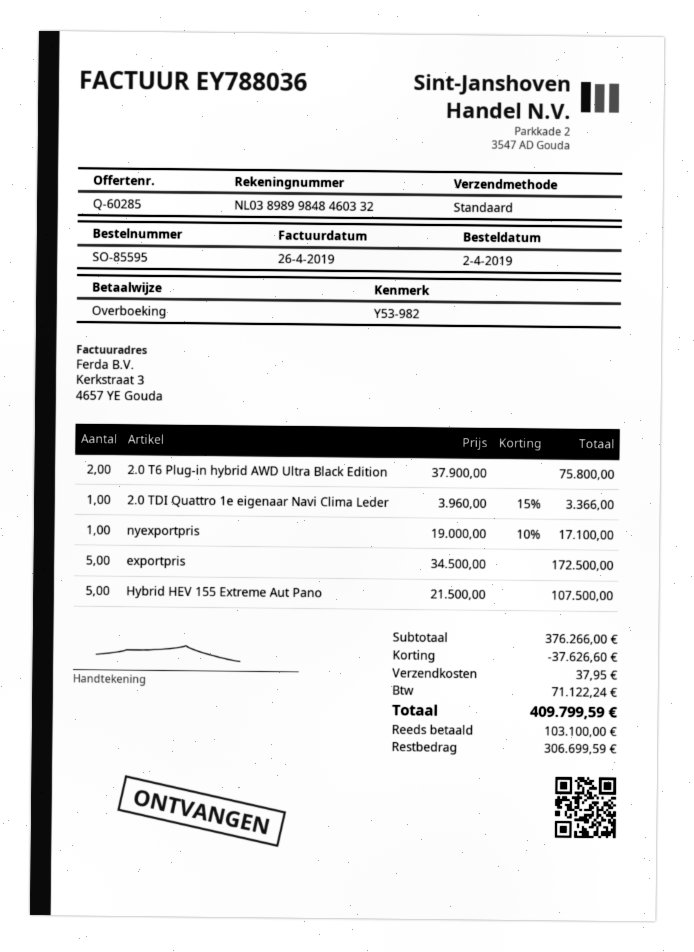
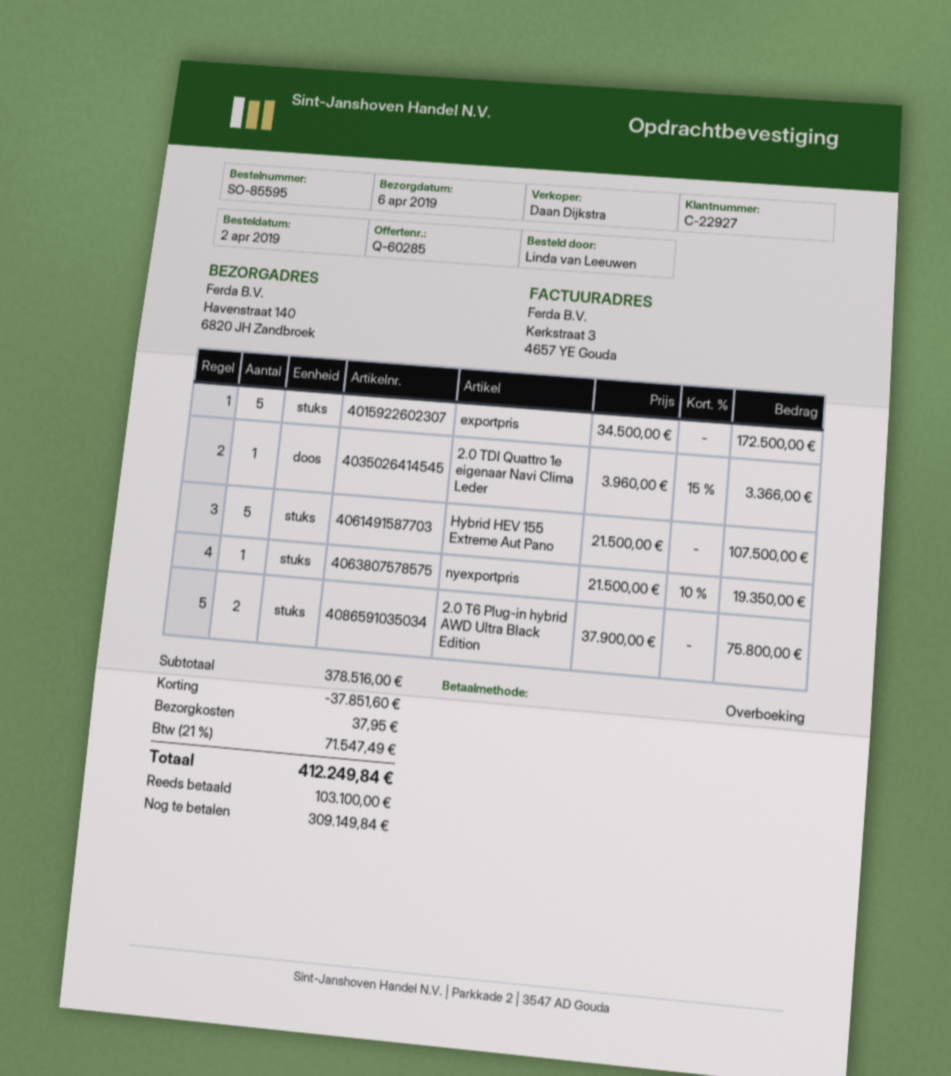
nyexportpris: 1 x 19000.00 - 10% = 17100.00 -> 1 x 21500.00 - 10% = 19350.00
subtotal: 376266.00 -> 378516.00
discount: 37626.60 -> 37851.60
tax: 71122.24 -> 71547.49
total: 409799.59 -> 412249.84
balance: 306699.59 -> 309149.84

